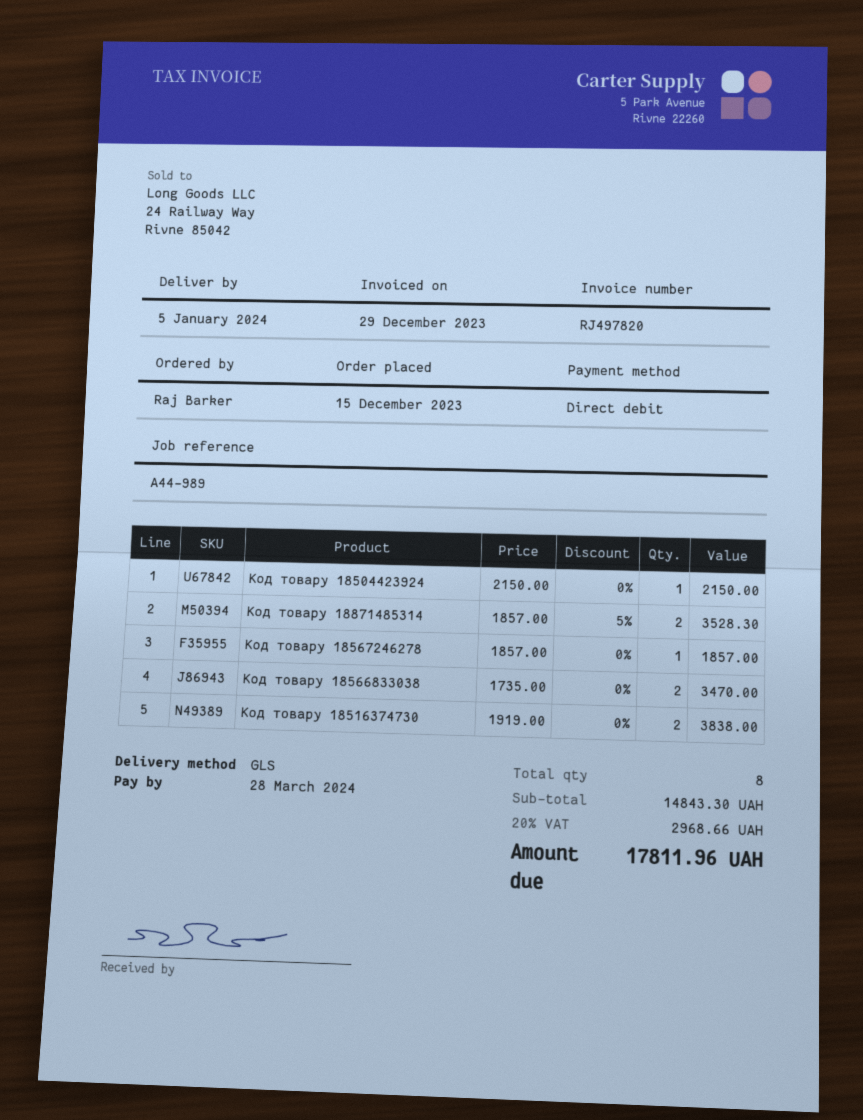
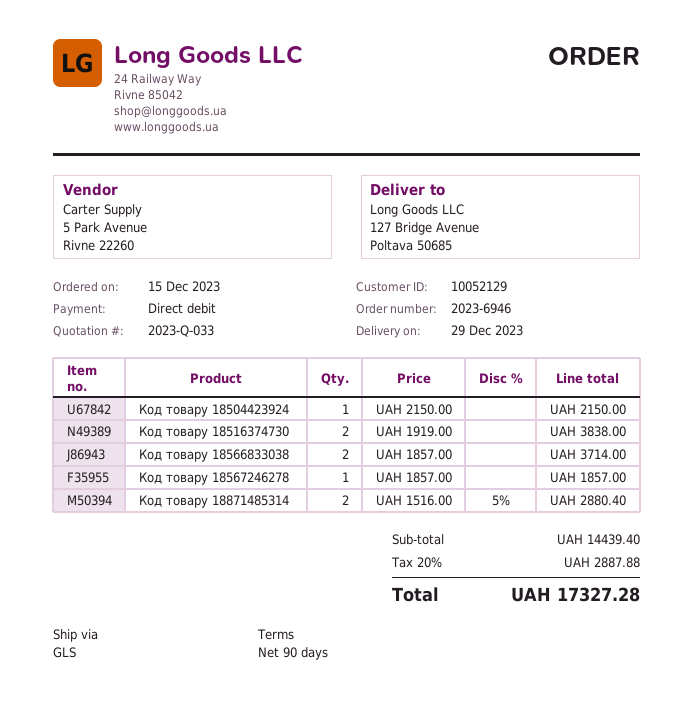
delivery date: 2024-01-05 -> 2023-12-29
Код товару 18871485314: 2 x 1857.00 - 5% = 3528.30 -> 2 x 1516.00 - 5% = 2880.40
Код товару 18566833038: 2 x 1735.00 = 3470.00 -> 2 x 1857.00 = 3714.00
subtotal: 14843.30 -> 14439.40
tax: 20% = 2968.66 -> 20% = 2887.88
total: 17811.96 -> 17327.28

